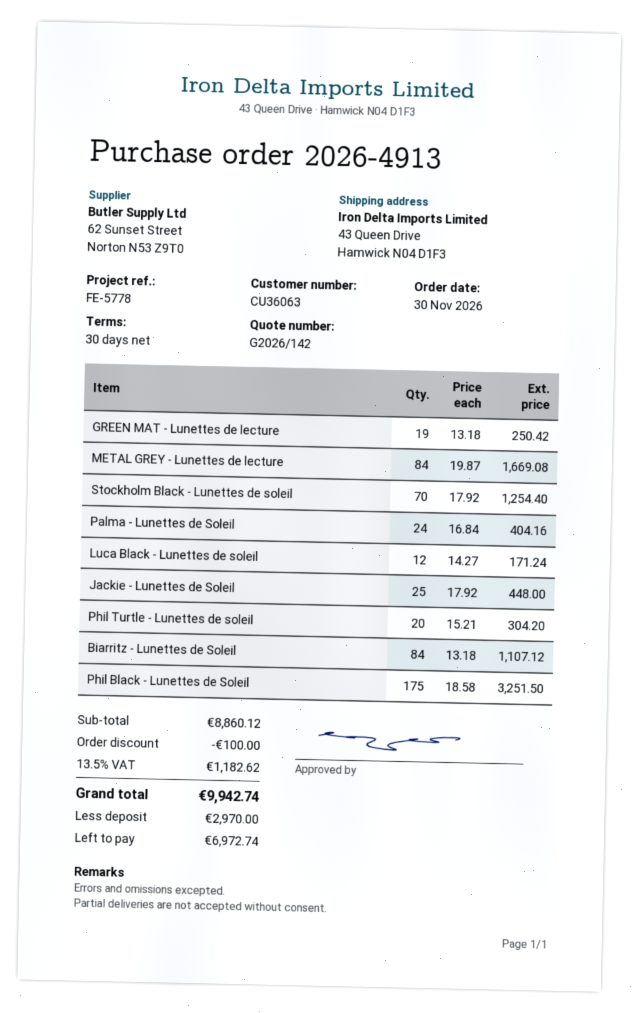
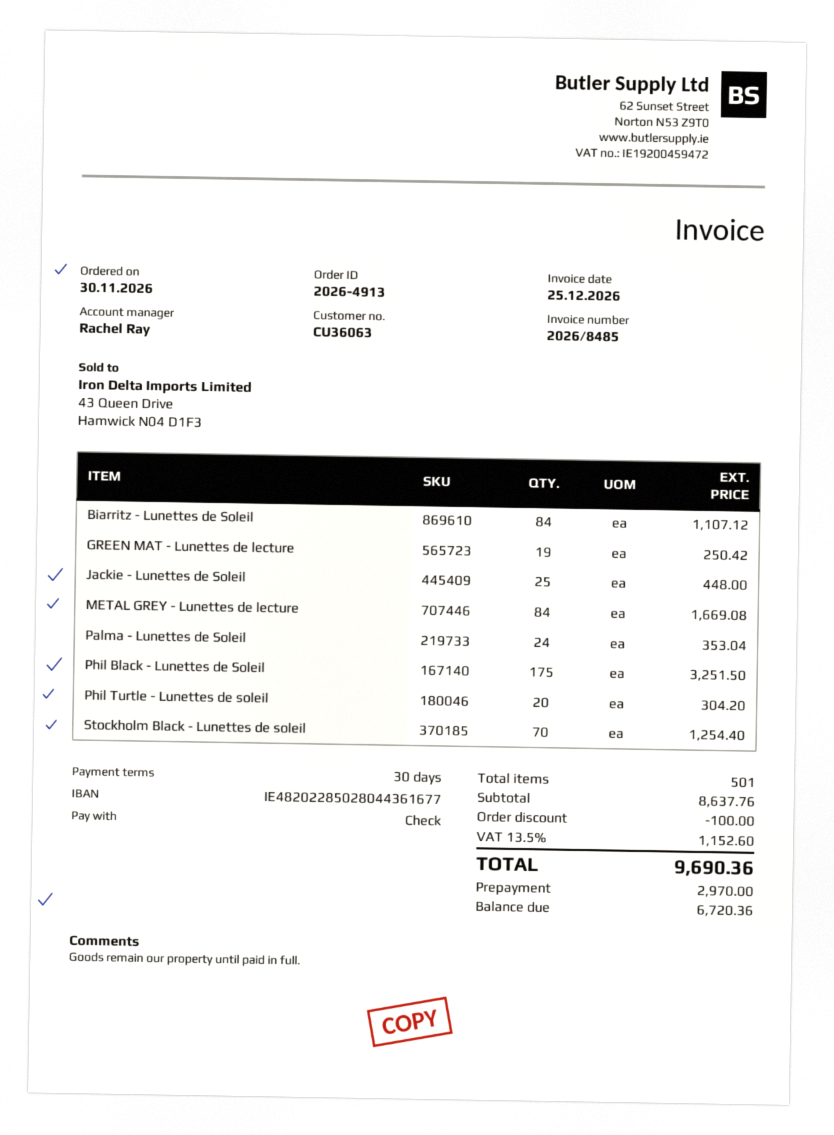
Palma - Lunettes de Soleil: 24 for 404.16 -> 24 for 353.04
Luca Black - Lunettes de soleil: 12 for 171.24 -> none
subtotal: 8860.12 -> 8637.76
tax: 13.5% = 1182.62 -> 13.5% = 1152.60
total: 9942.74 -> 9690.36
balance: 6972.74 -> 6720.36

